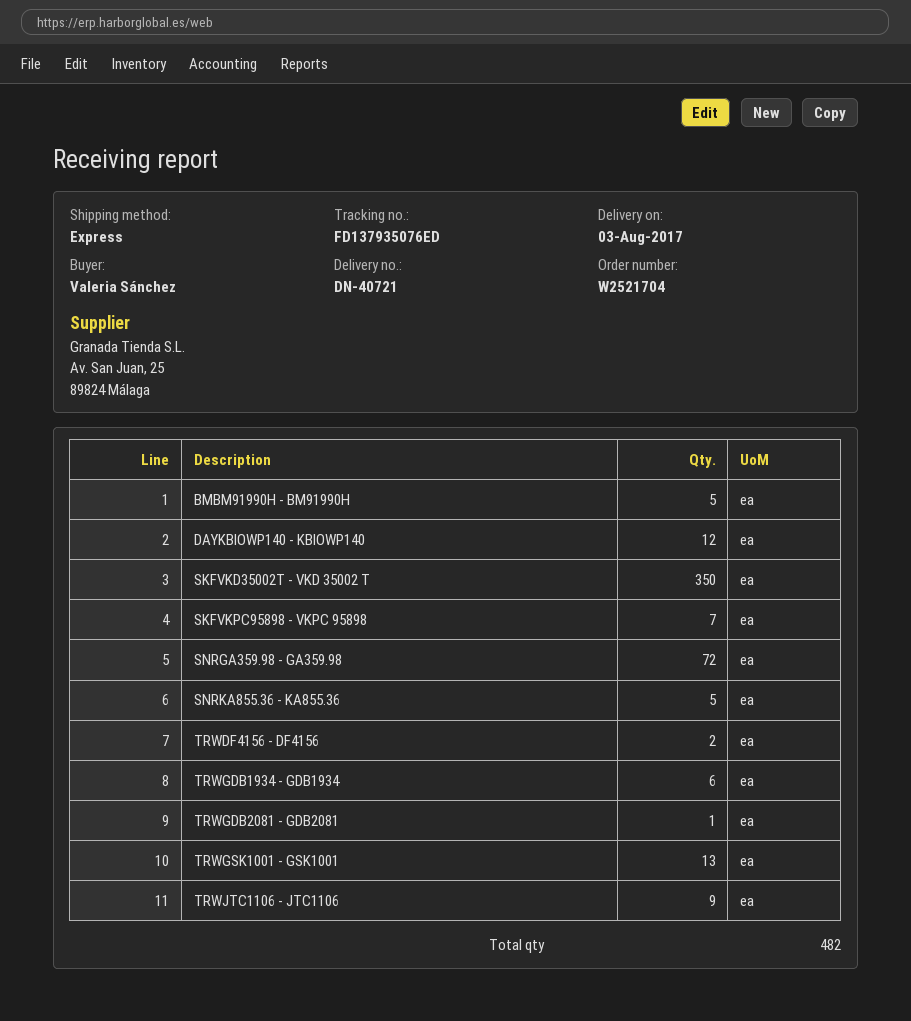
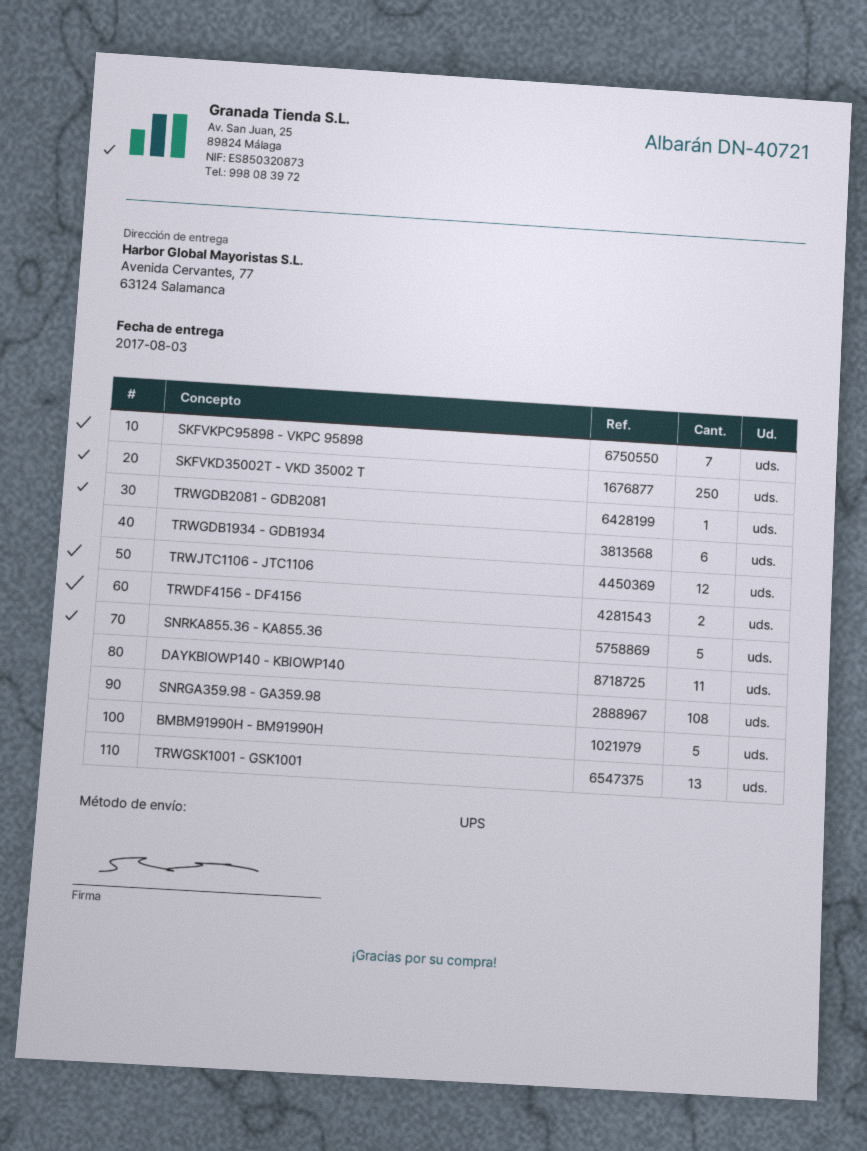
shipping method: express -> UPS
DAYKBIOWP140 - KBIOWP140: 12 -> 11
SKFVKD35002T - VKD 35002 T: 350 -> 250
SNRGA359.98 - GA359.98: 72 -> 108
TRWJTC1106 - JTC1106: 9 -> 12

